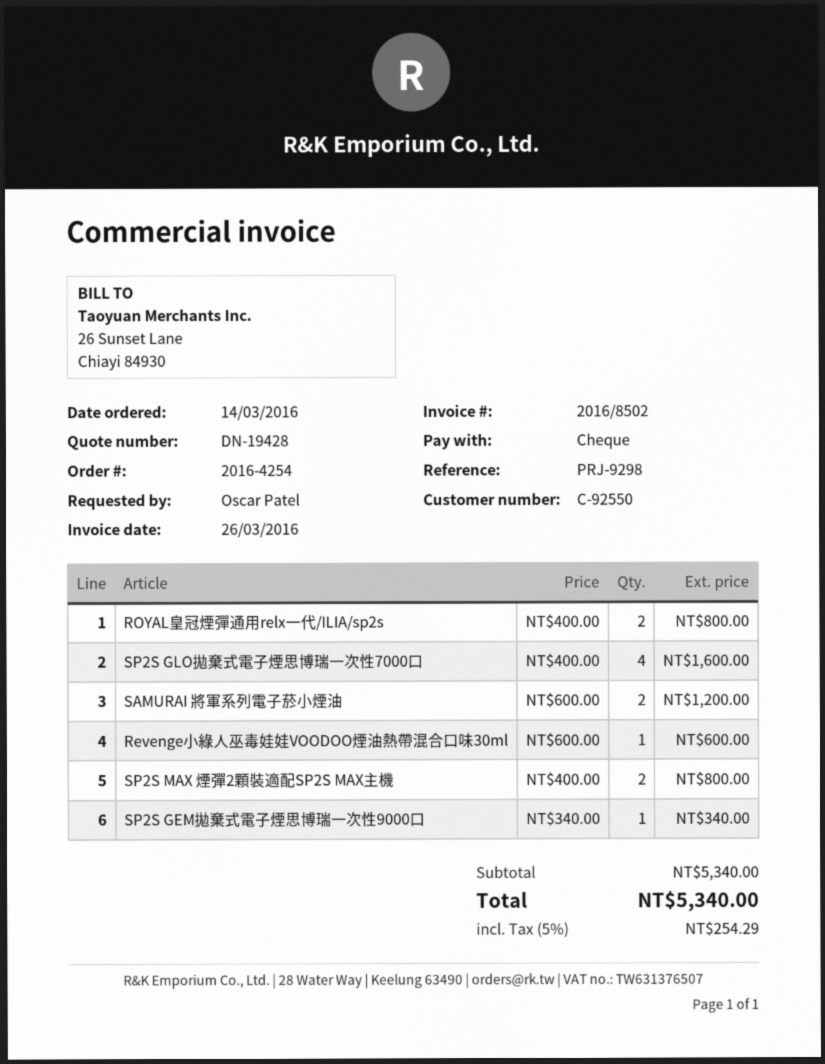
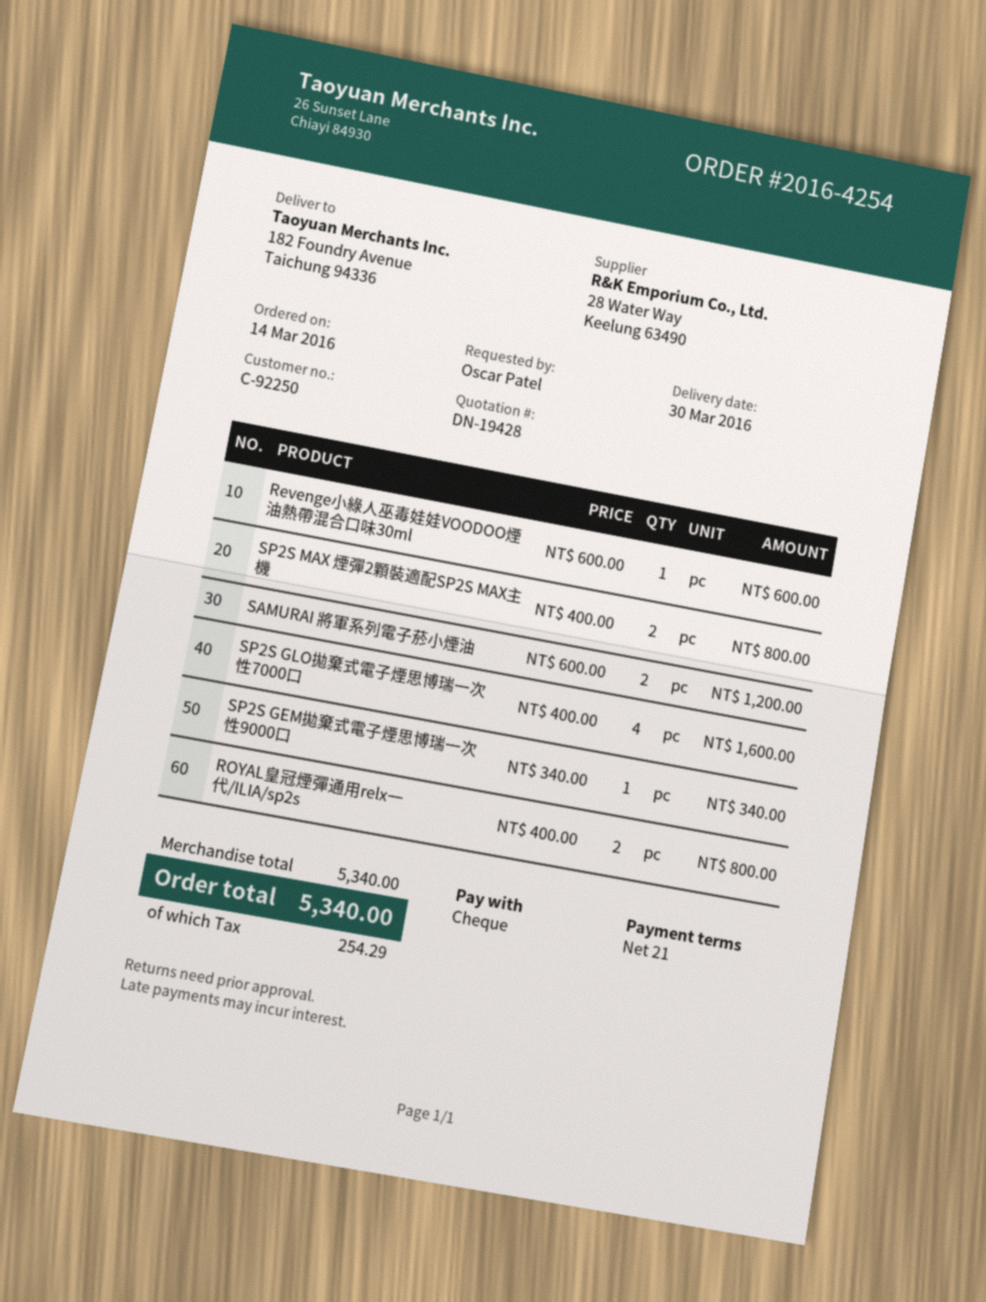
customer number: C-92550 -> C-92250

